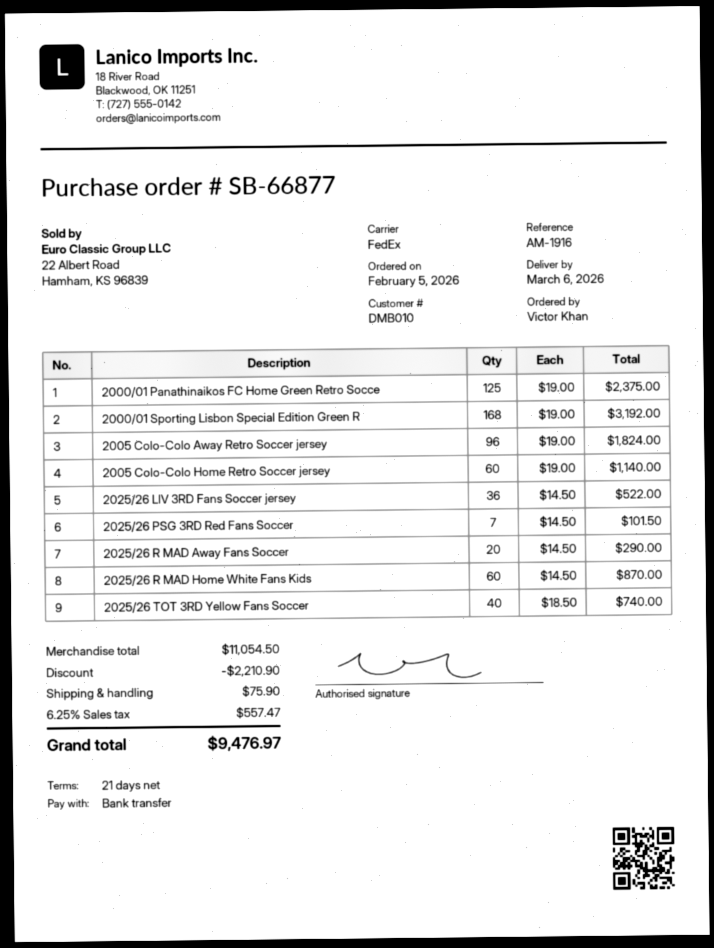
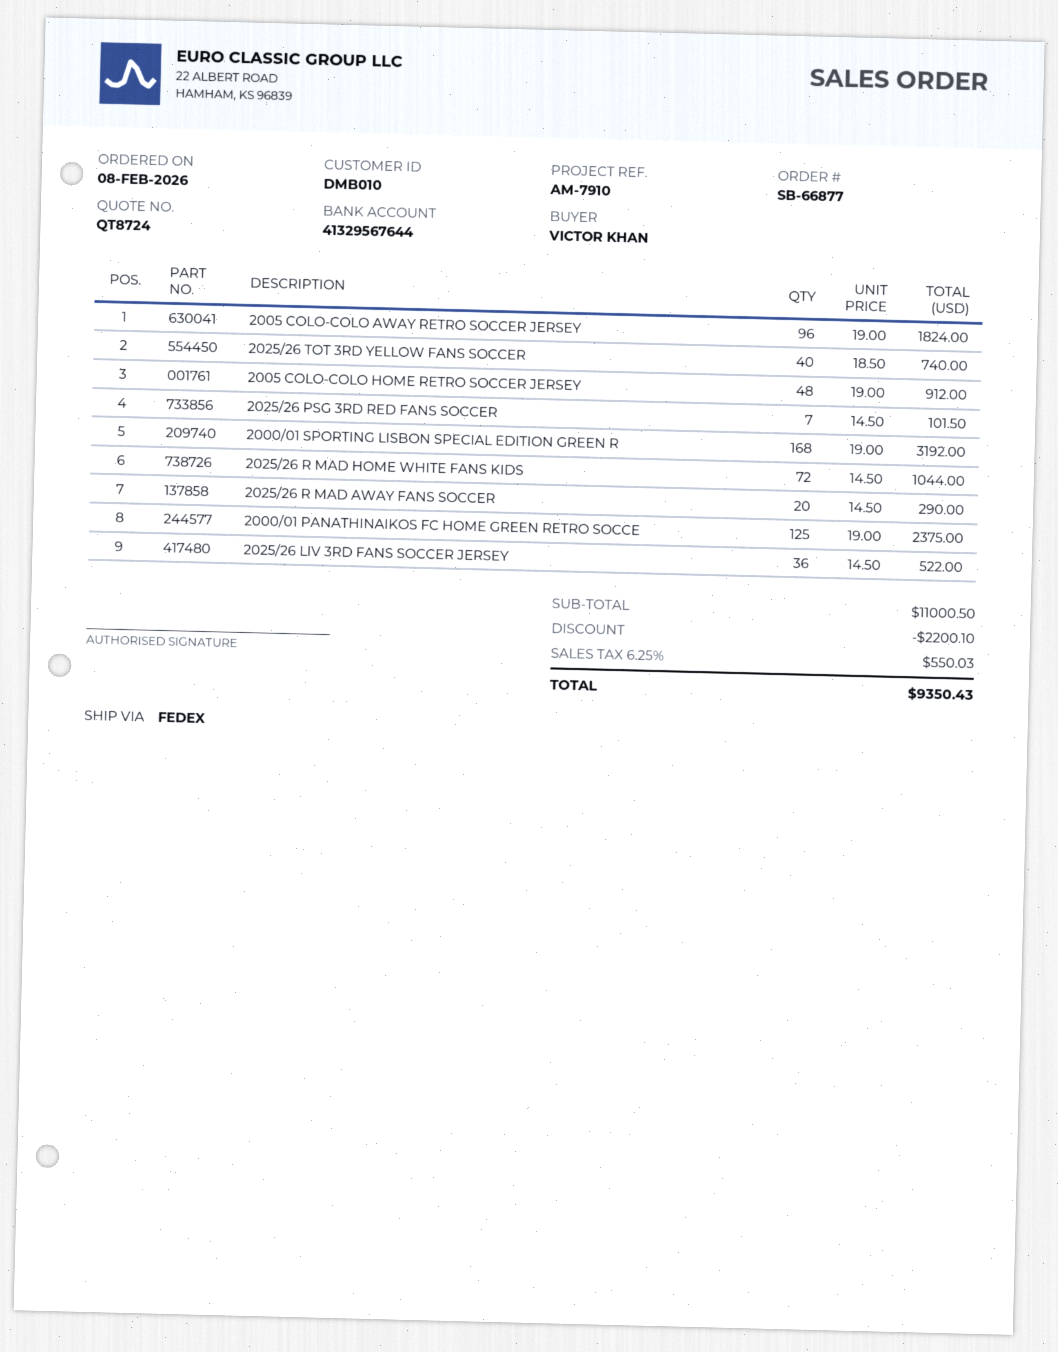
order date: 2026-02-05 -> 2026-02-08
reference: AM-1916 -> AM-7910
2005 Colo-Colo Home Retro Soccer jersey: 60 x 19.00 = 1140.00 -> 48 x 19.00 = 912.00
2025/26 R MAD Home White Fans Kids: 60 x 14.50 = 870.00 -> 72 x 14.50 = 1044.00
subtotal: 11054.50 -> 11000.50
discount: 2210.90 -> 2200.10
shipping: 75.90 -> none
tax: 6.25% = 557.47 -> 6.25% = 550.03
total: 9476.97 -> 9350.43

